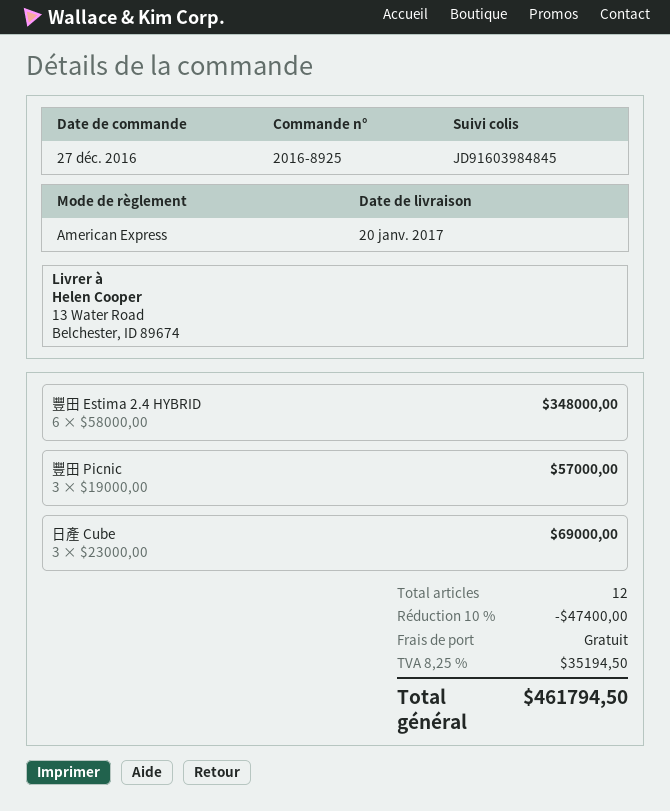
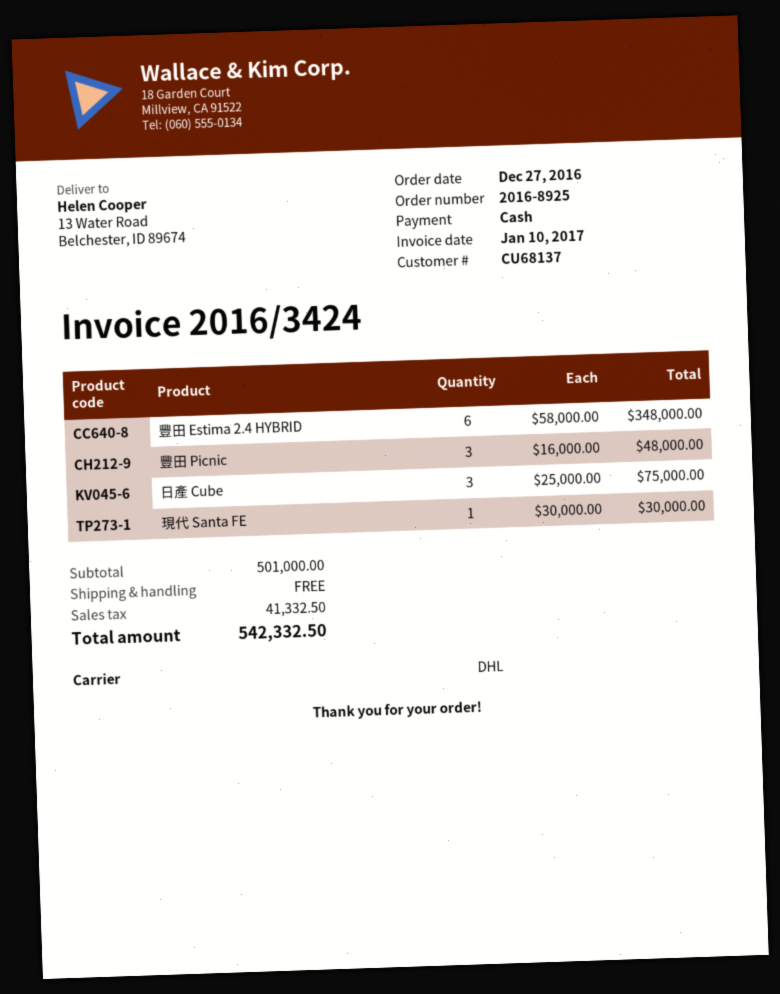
payment method: American Express -> cash
豐田 Picnic: 3 x 19000.00 = 57000.00 -> 3 x 16000.00 = 48000.00
日產 Cube: 3 x 23000.00 = 69000.00 -> 3 x 25000.00 = 75000.00
現代 Santa FE: none -> 1 x 30000.00 = 30000.00
discount: 10% = 47400.00 -> none
tax: 35194.50 -> 41332.50
total: 461794.50 -> 542332.50

